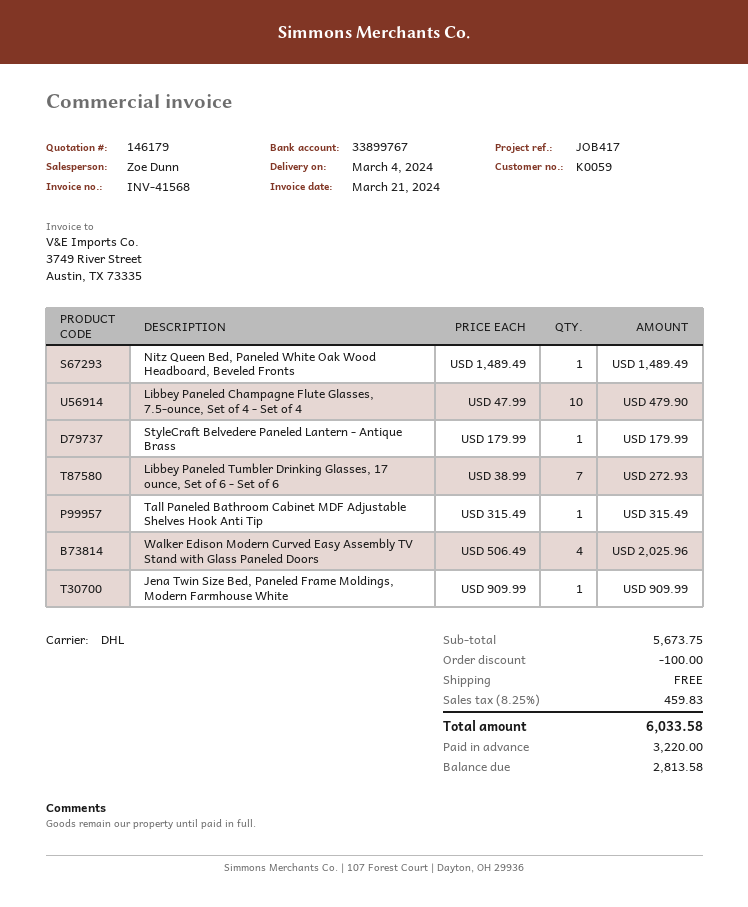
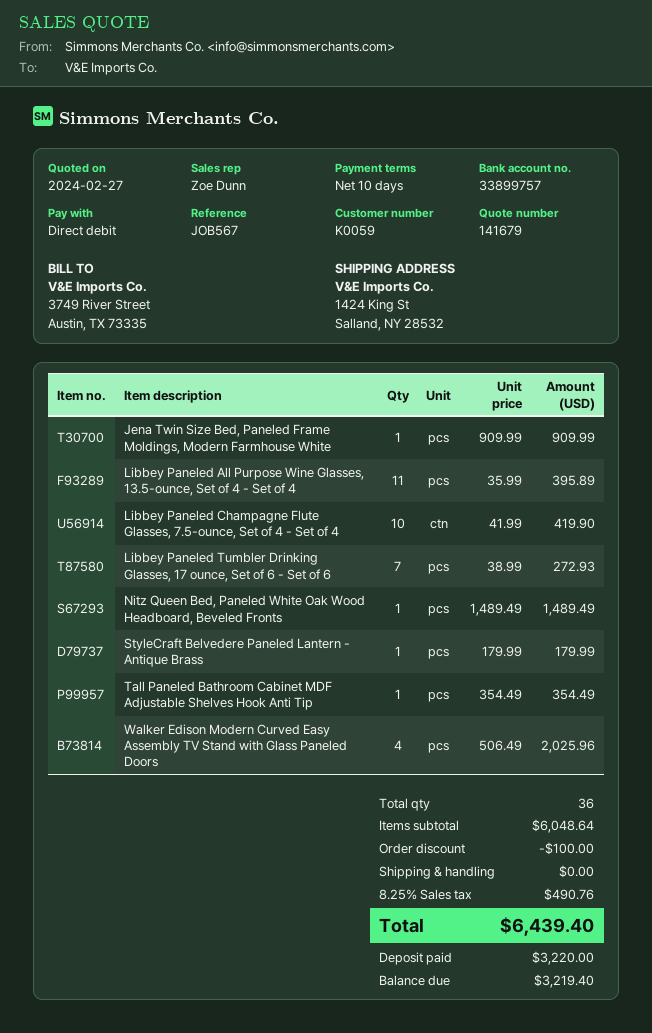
quote number: 146179 -> 141679
reference: JOB417 -> JOB567
bank account: 33899767 -> 33899757
Libbey Paneled Champagne Flute Glasses, 7.5-ounce, Set of 4 - Set of 4: 10 x 47.99 = 479.90 -> 10 x 41.99 = 419.90
Tall Paneled Bathroom Cabinet MDF Adjustable Shelves Hook Anti Tip: 1 x 315.49 = 315.49 -> 1 x 354.49 = 354.49
Libbey Paneled All Purpose Wine Glasses, 13.5-ounce, Set of 4 - Set of 4: none -> 11 x 35.99 = 395.89
subtotal: 5673.75 -> 6048.64
tax: 8.25% = 459.83 -> 8.25% = 490.76
total: 6033.58 -> 6439.40
balance: 2813.58 -> 3219.40

